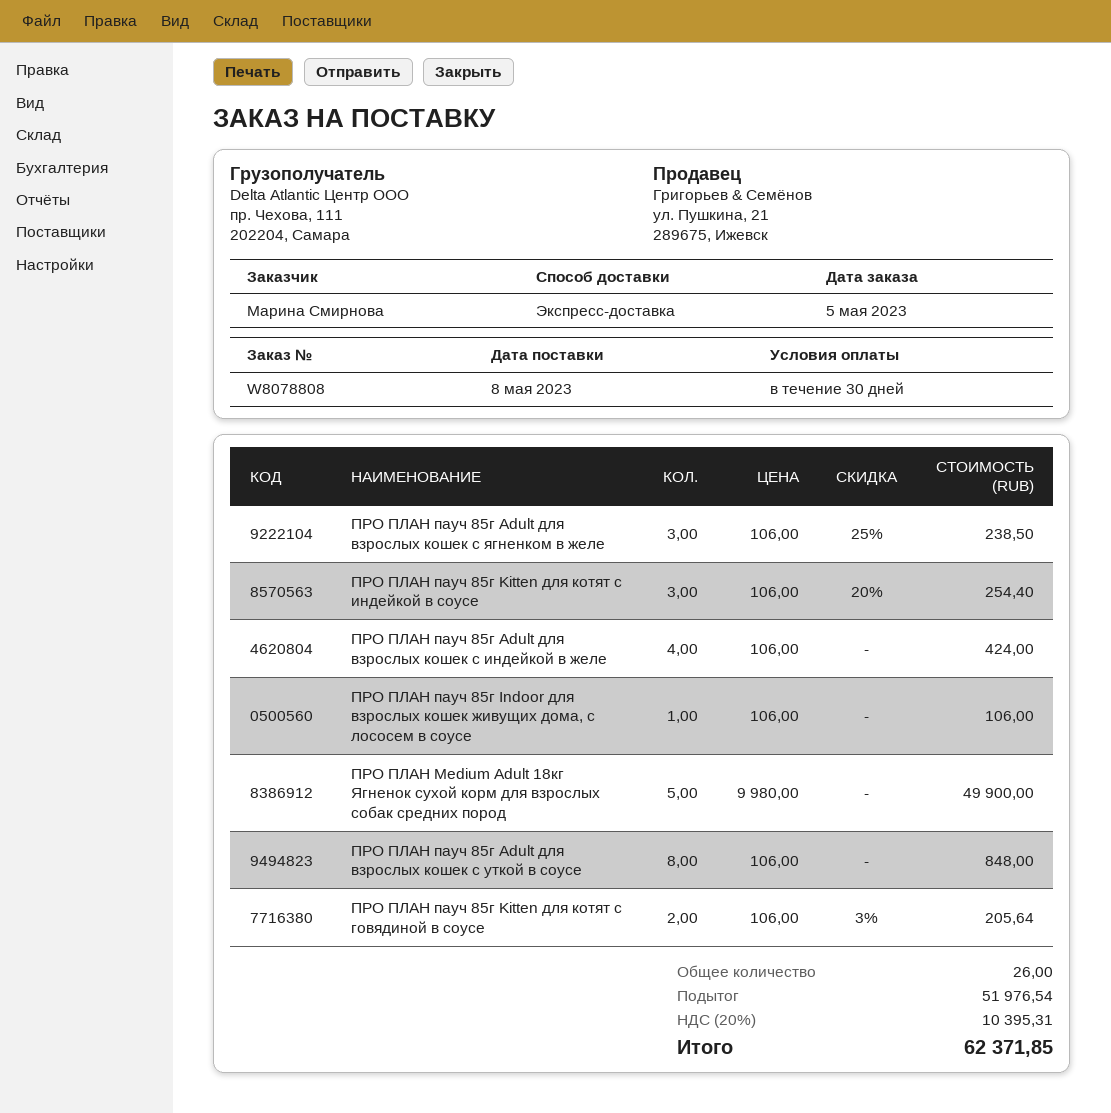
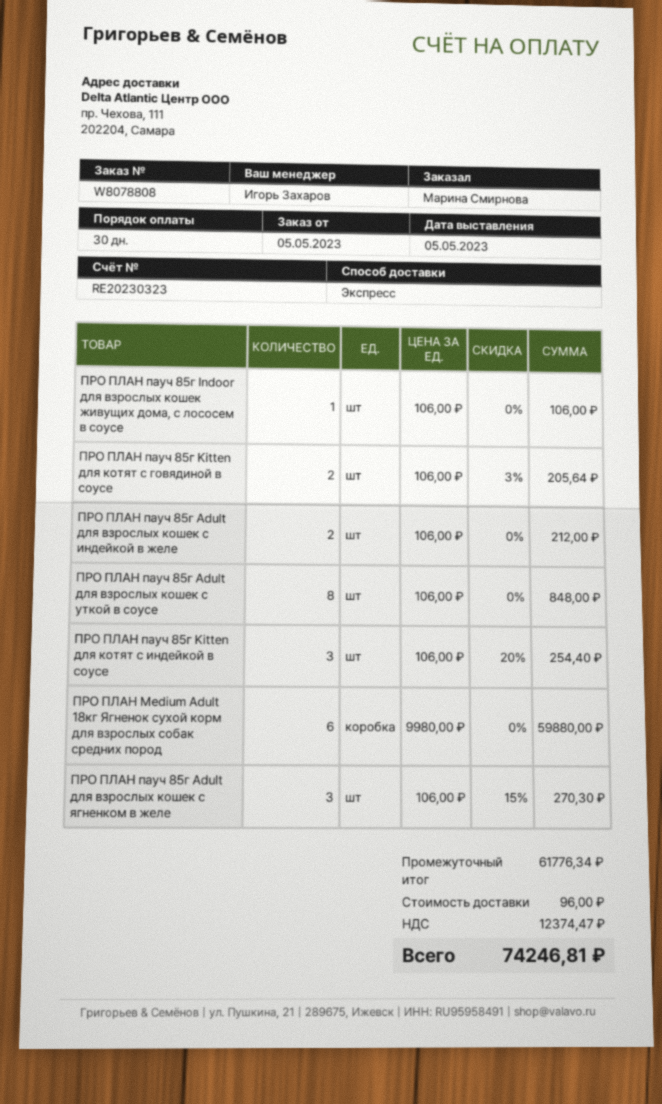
ПРО ПЛАН пауч 85г Adult для взрослых кошек с ягненком в желе: 3 x 106.00 - 25% = 238.50 -> 3 x 106.00 - 15% = 270.30
ПРО ПЛАН пауч 85г Adult для взрослых кошек с индейкой в желе: 4 x 106.00 = 424.00 -> 2 x 106.00 = 212.00
ПРО ПЛАН Medium Adult 18кг Ягненок сухой корм для взрослых собак средних пород: 5 x 9980.00 = 49900.00 -> 6 x 9980.00 = 59880.00
subtotal: 51976.54 -> 61776.34
shipping: none -> 96.00
tax: 10395.31 -> 12374.47
total: 62371.85 -> 74246.81

